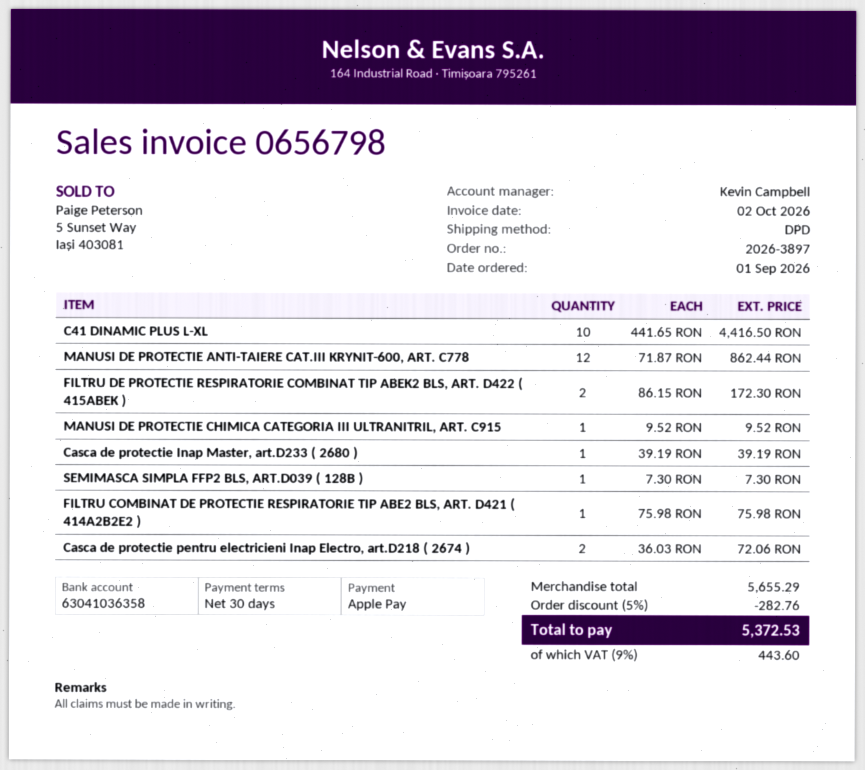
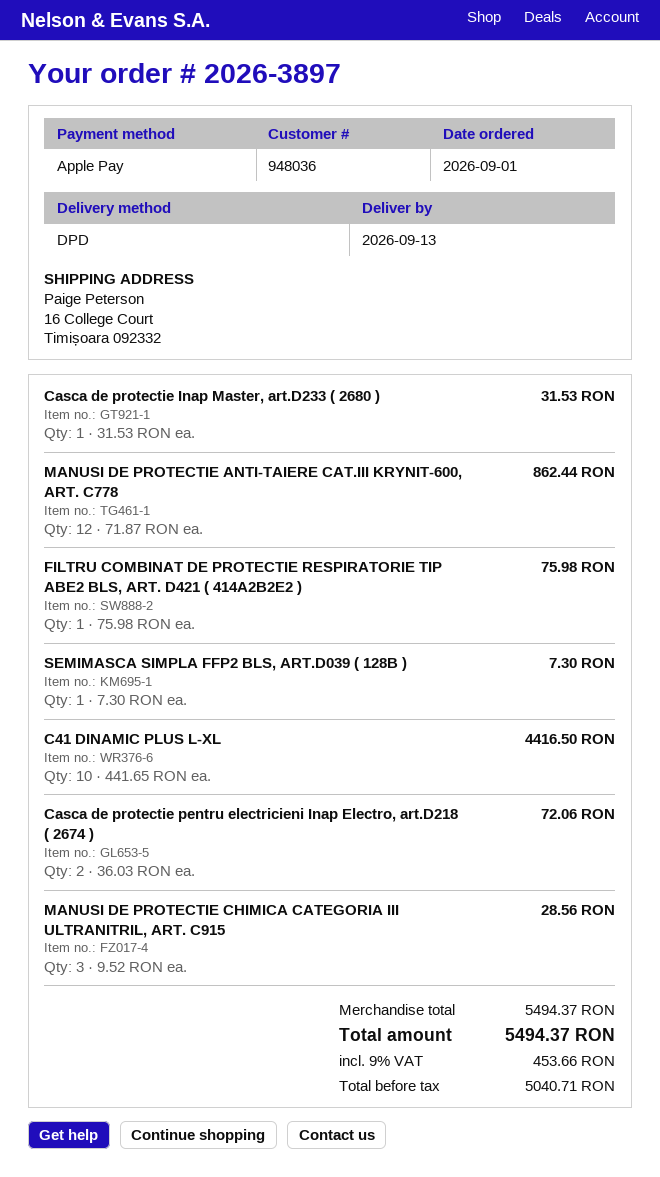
FILTRU DE PROTECTIE RESPIRATORIE COMBINAT TIP ABEK2 BLS, ART. D422 ( 415ABEK ): 2 x 86.15 = 172.30 -> none
MANUSI DE PROTECTIE CHIMICA CATEGORIA III ULTRANITRIL, ART. C915: 1 x 9.52 = 9.52 -> 3 x 9.52 = 28.56
Casca de protectie Inap Master, art.D233 ( 2680 ): 1 x 39.19 = 39.19 -> 1 x 31.53 = 31.53
subtotal: 5655.29 -> 5494.37
discount: 5% = 282.76 -> none
tax: 9% = 443.60 -> 9% = 453.66
total: 5372.53 -> 5494.37

